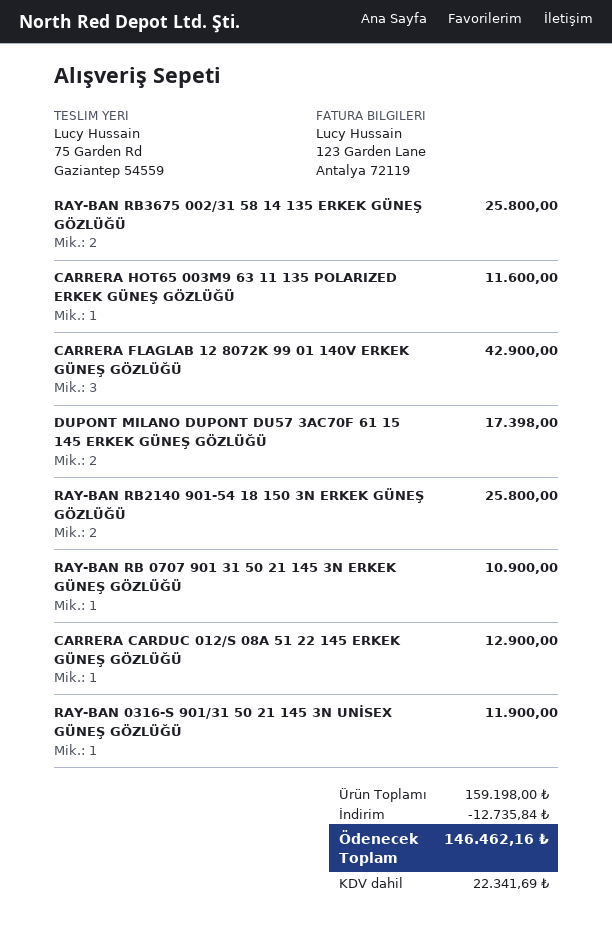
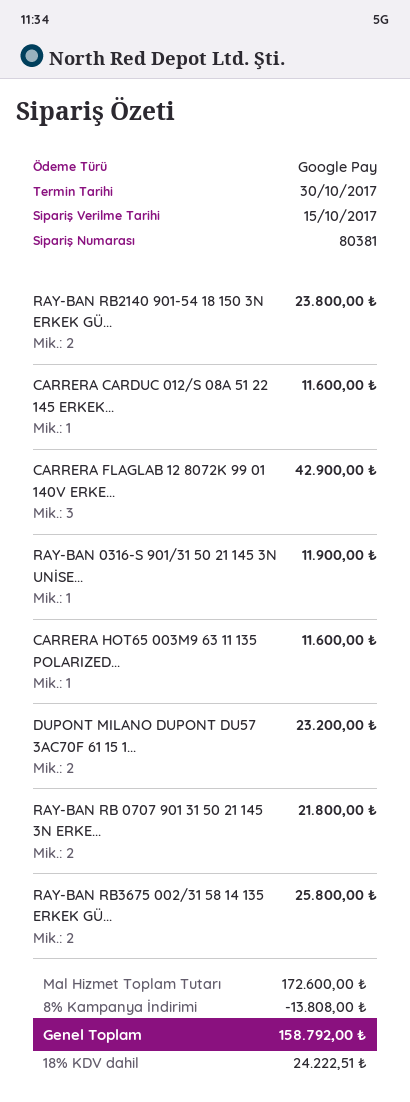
DUPONT MILANO DUPONT DU57 3AC70F 61 15 145 ERKEK GÜNEŞ GÖZLÜĞÜ: 2 for 17398.00 -> 2 for 23200.00
RAY-BAN RB2140 901-54 18 150 3N ERKEK GÜNEŞ GÖZLÜĞÜ: 2 for 25800.00 -> 2 for 23800.00
RAY-BAN RB 0707 901 31 50 21 145 3N ERKEK GÜNEŞ GÖZLÜĞÜ: 1 for 10900.00 -> 2 for 21800.00
CARRERA CARDUC 012/S 08A 51 22 145 ERKEK GÜNEŞ GÖZLÜĞÜ: 1 for 12900.00 -> 1 for 11600.00
subtotal: 159198.00 -> 172600.00
discount: 12735.84 -> 13808.00
tax: 22341.69 -> 24222.51
total: 146462.16 -> 158792.00

